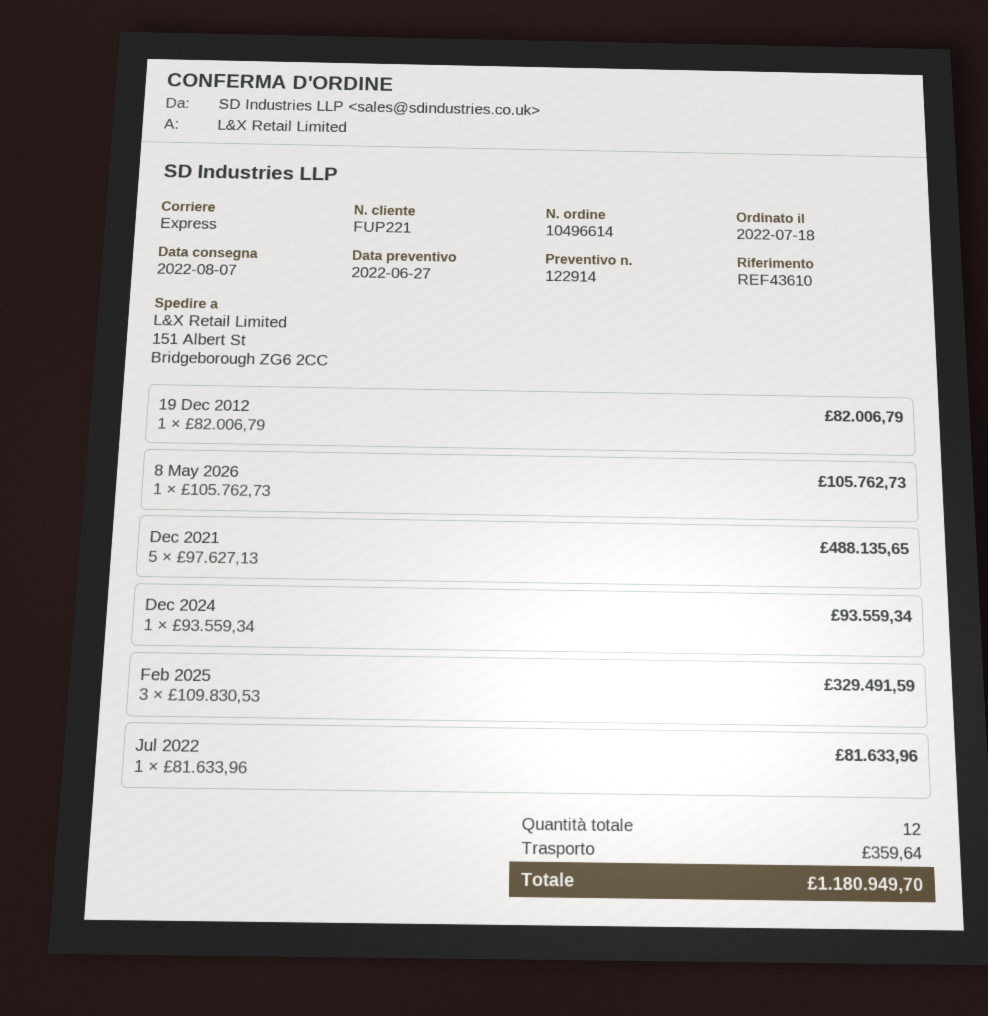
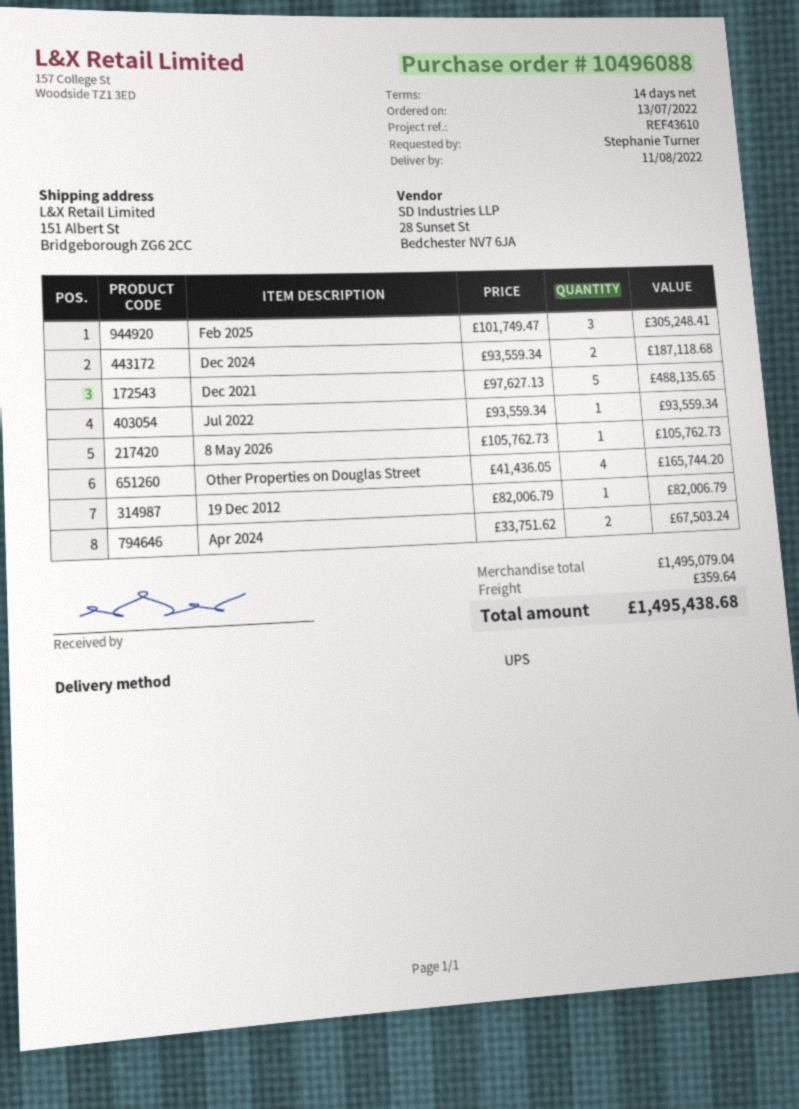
order number: 10496614 -> 10496088
order date: 2022-07-18 -> 2022-07-13
delivery date: 2022-08-07 -> 2022-08-11
shipping method: express -> UPS
Dec 2024: 1 x 93559.34 = 93559.34 -> 2 x 93559.34 = 187118.68
Feb 2025: 3 x 109830.53 = 329491.59 -> 3 x 101749.47 = 305248.41
Jul 2022: 1 x 81633.96 = 81633.96 -> 1 x 93559.34 = 93559.34
Other Properties on Douglas Street: none -> 4 x 41436.05 = 165744.20
Apr 2024: none -> 2 x 33751.62 = 67503.24
total: 1180949.70 -> 1495438.68

